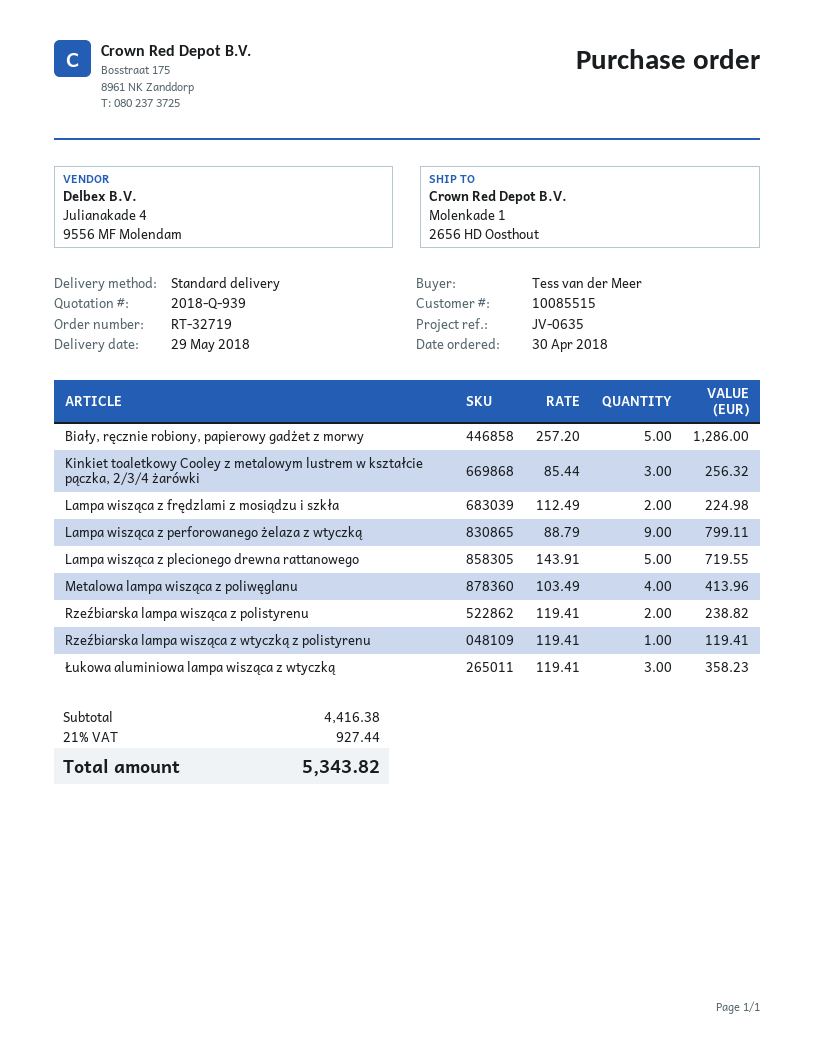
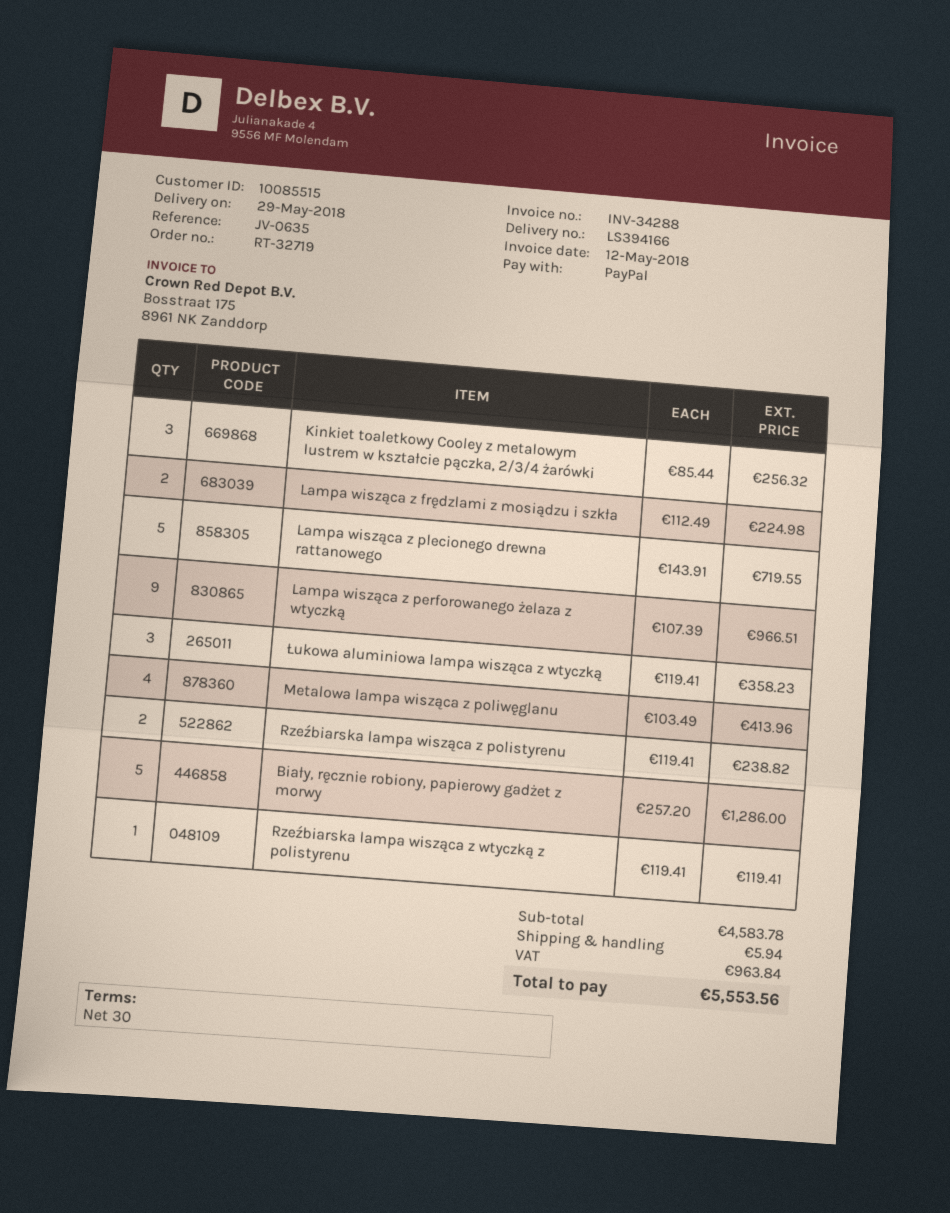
Lampa wisząca z perforowanego żelaza z wtyczką: 9 x 88.79 = 799.11 -> 9 x 107.39 = 966.51
subtotal: 4416.38 -> 4583.78
shipping: none -> 5.94
tax: 927.44 -> 963.84
total: 5343.82 -> 5553.56

